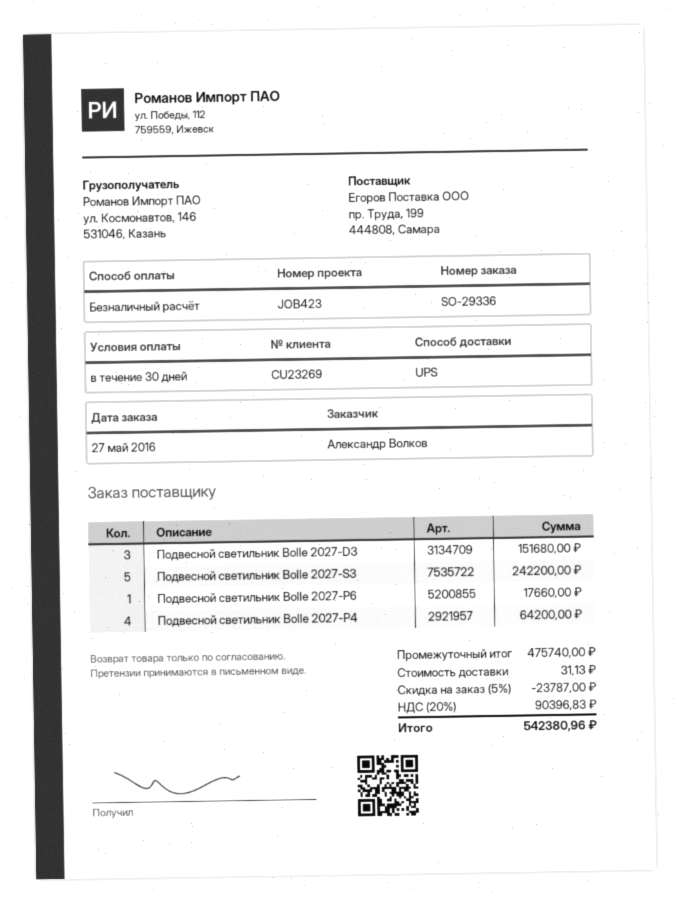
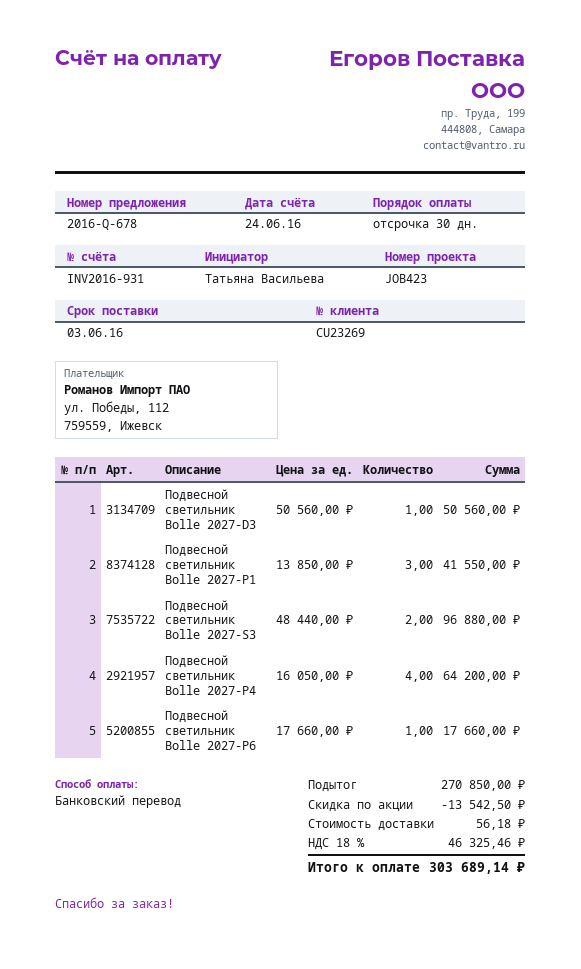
ordered by: Александр Волков -> Татьяна Васильева
Подвесной светильник Bolle 2027-D3: 3 for 151680.00 -> 1 for 50560.00
Подвесной светильник Bolle 2027-S3: 5 for 242200.00 -> 2 for 96880.00
Подвесной светильник Bolle 2027-P1: none -> 3 for 41550.00
subtotal: 475740.00 -> 270850.00
discount: 23787.00 -> 13542.50
shipping: 31.13 -> 56.18
tax: 20% = 90396.83 -> 18% = 46325.46
total: 542380.96 -> 303689.14

